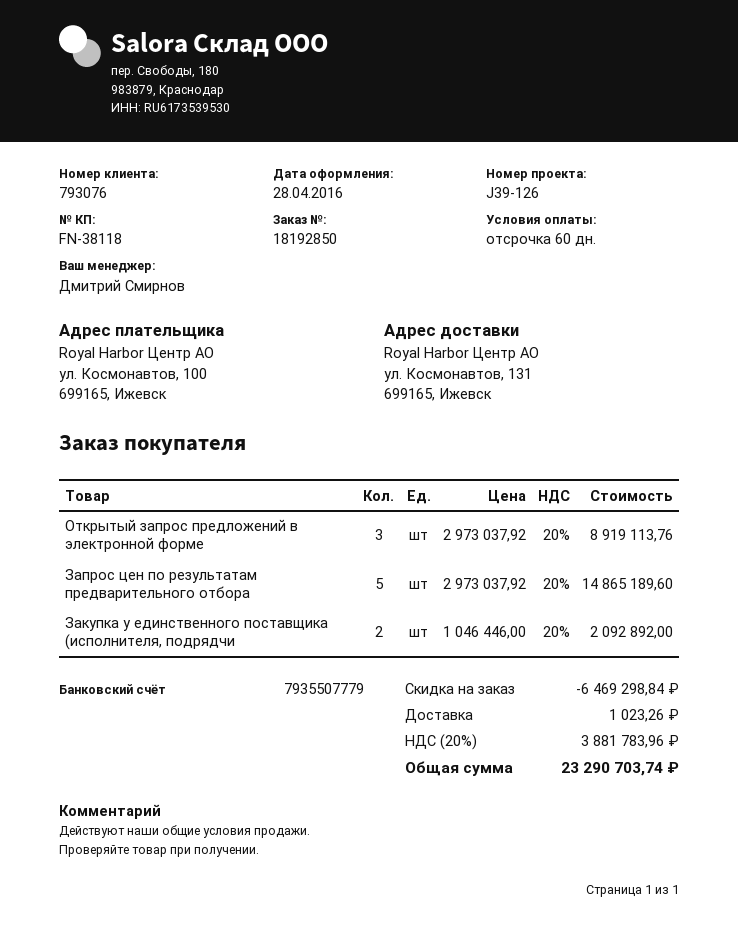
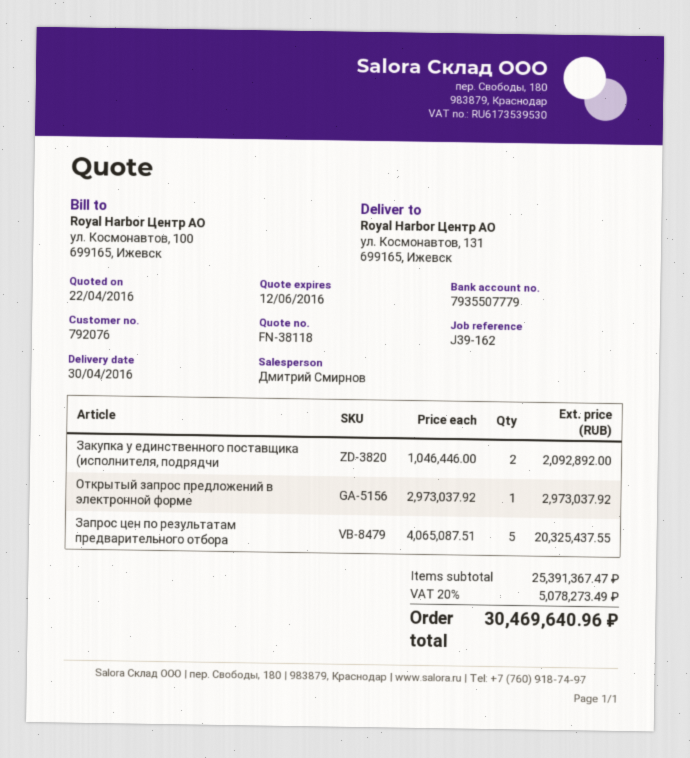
customer number: 793076 -> 792076
reference: J39-126 -> J39-162
Открытый запрос предложений в электронной форме: 3 x 2973037.92 = 8919113.76 -> 1 x 2973037.92 = 2973037.92
Запрос цен по результатам предварительного отбора: 5 x 2973037.92 = 14865189.60 -> 5 x 4065087.51 = 20325437.55
discount: 6469298.84 -> none
shipping: 1023.26 -> none
tax: 20% = 3881783.96 -> 20% = 5078273.49
total: 23290703.74 -> 30469640.96

